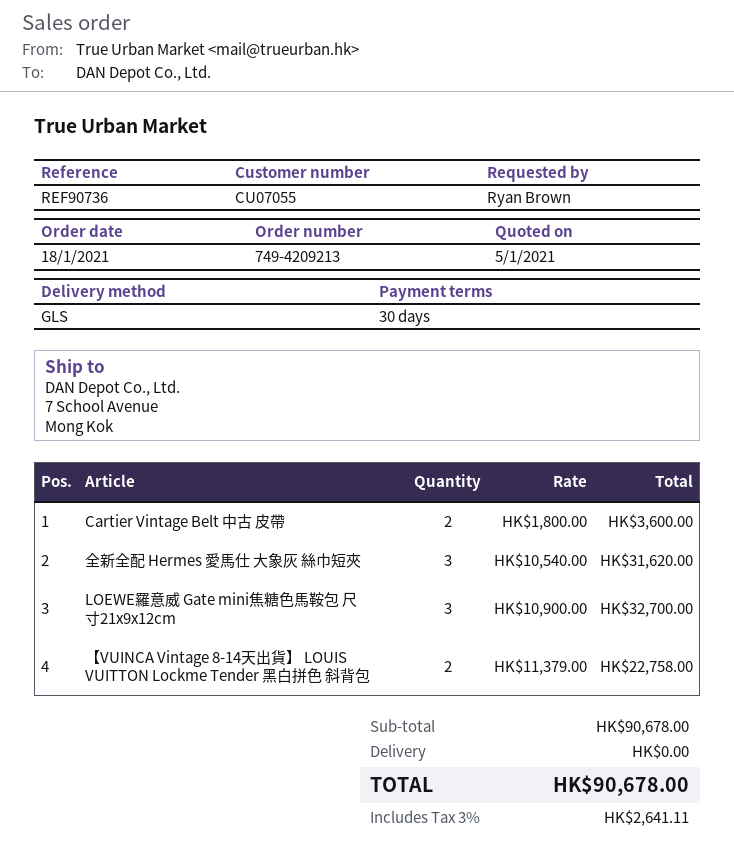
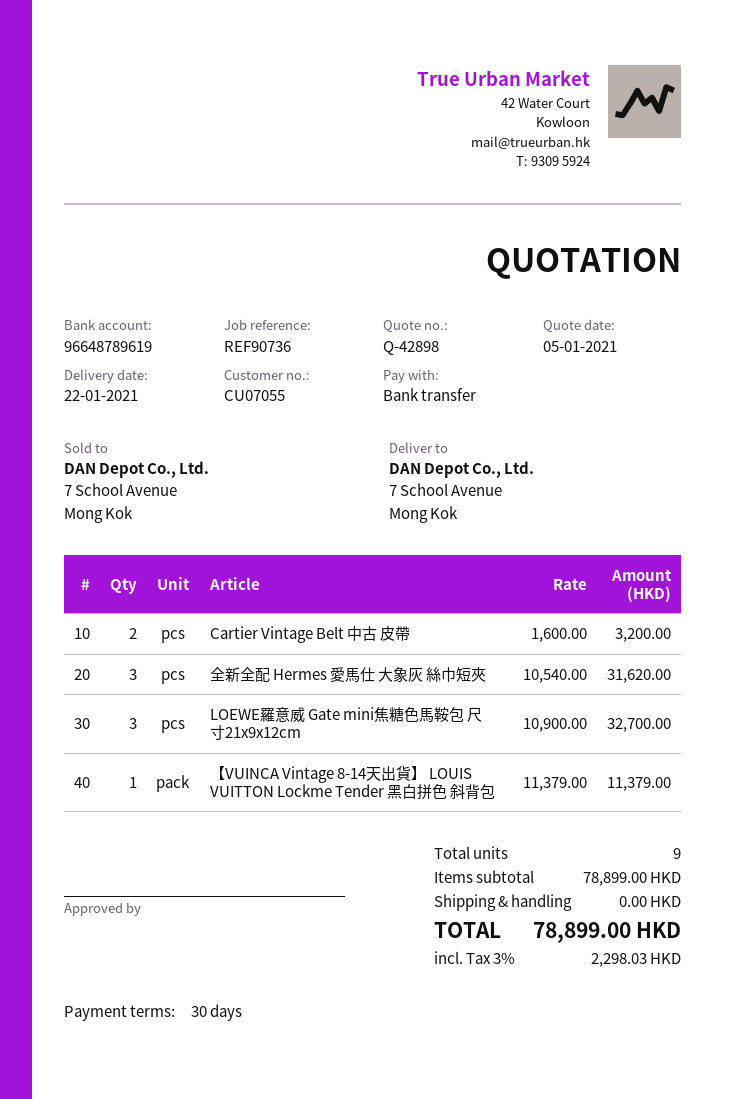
Cartier Vintage Belt 中古 皮帶: 2 x 1800.00 = 3600.00 -> 2 x 1600.00 = 3200.00
【VUINCA Vintage 8-14天出貨】 LOUIS VUITTON Lockme Tender 黑白拼色 斜背包: 2 x 11379.00 = 22758.00 -> 1 x 11379.00 = 11379.00
subtotal: 90678.00 -> 78899.00
tax: 3% = 2641.11 -> 3% = 2298.03
total: 90678.00 -> 78899.00

